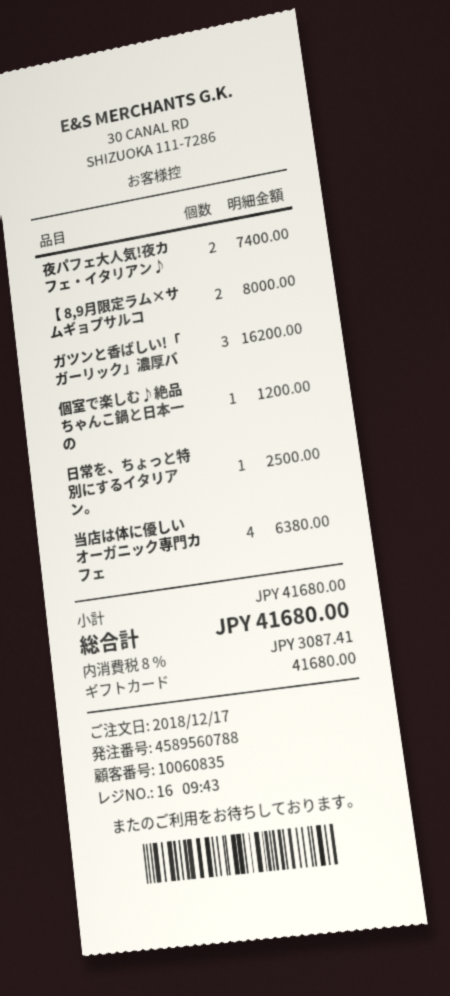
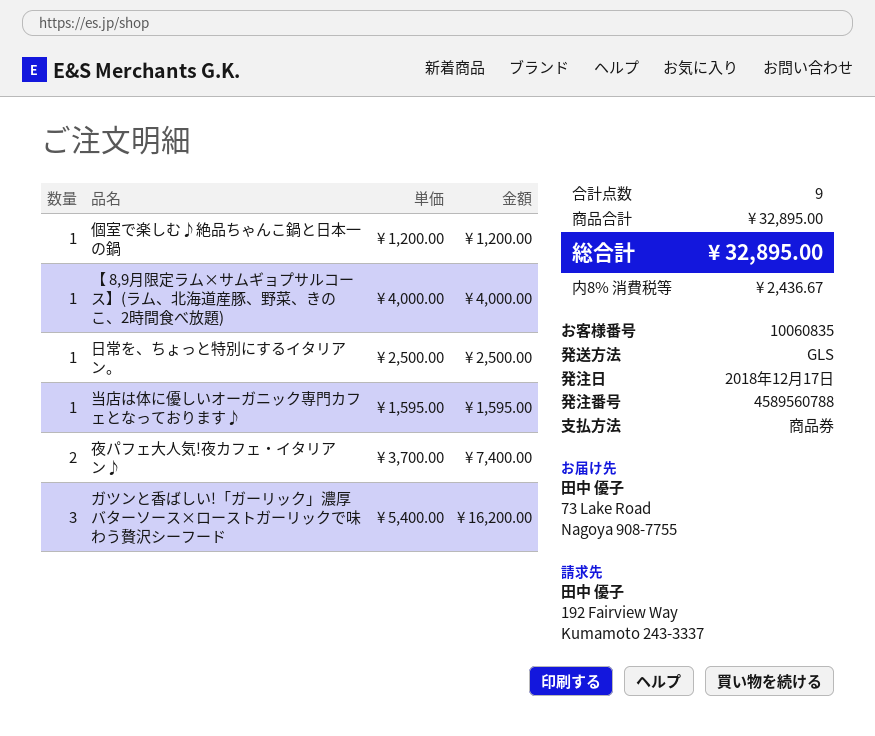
【 8,9月限定ラム×サムギョプサルコ: 2 for 8000.00 -> 1 for 4000.00
当店は体に優しいオーガニック専門カフェ: 4 for 6380.00 -> 1 for 1595.00
subtotal: 41680.00 -> 32895.00
tax: 8% = 3087.41 -> 8% = 2436.67
total: 41680.00 -> 32895.00

